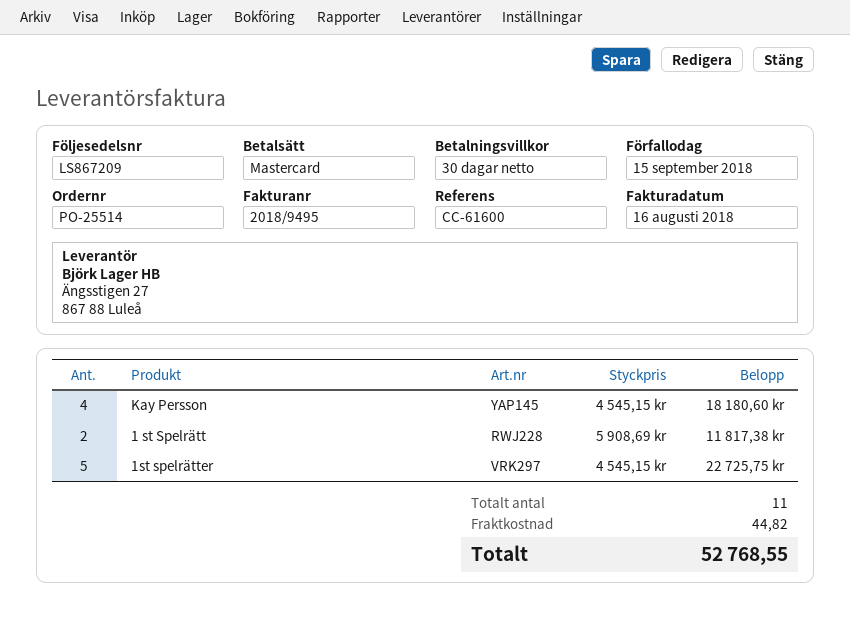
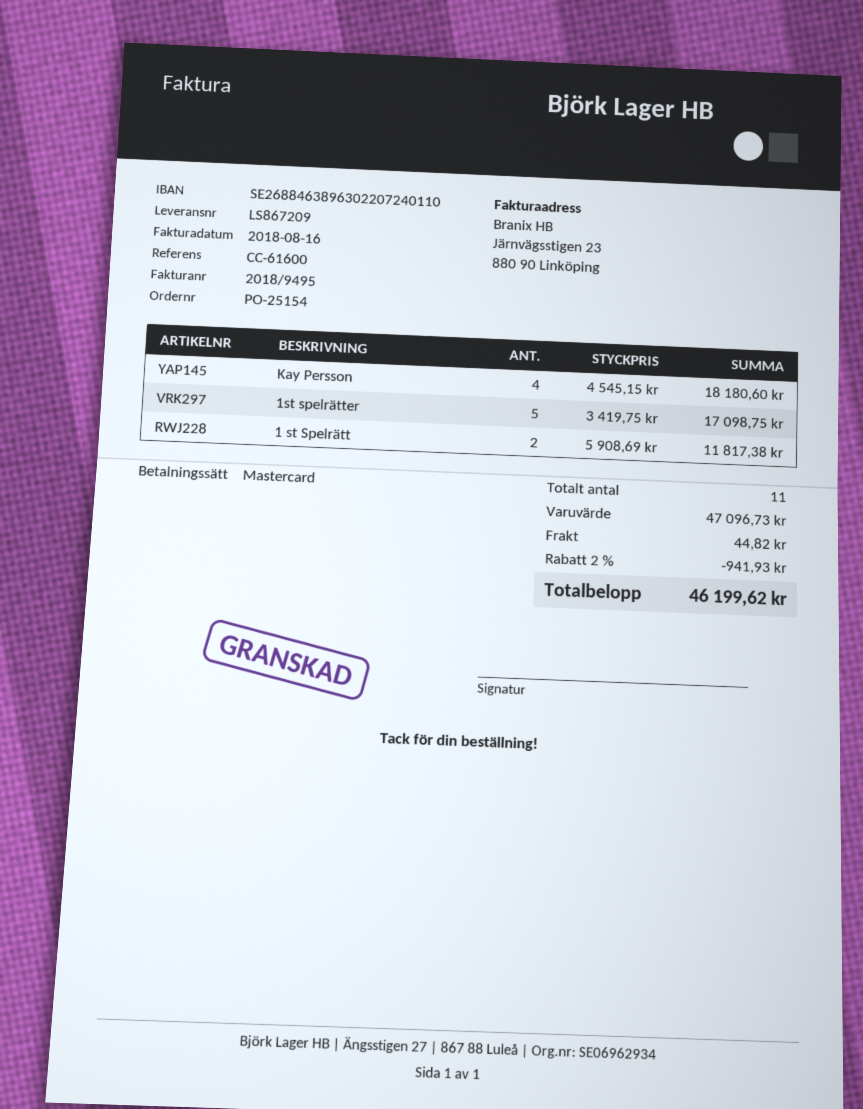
order number: PO-25514 -> PO-25154
1st spelrätter: 5 x 4545.15 = 22725.75 -> 5 x 3419.75 = 17098.75
discount: none -> 2% = 941.93
total: 52768.55 -> 46199.62

